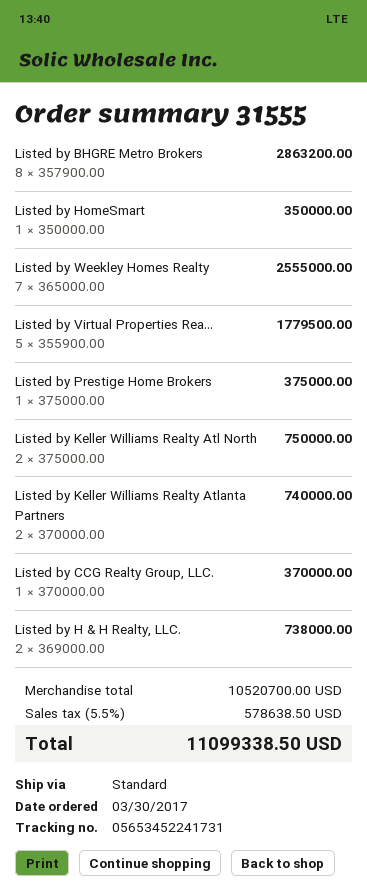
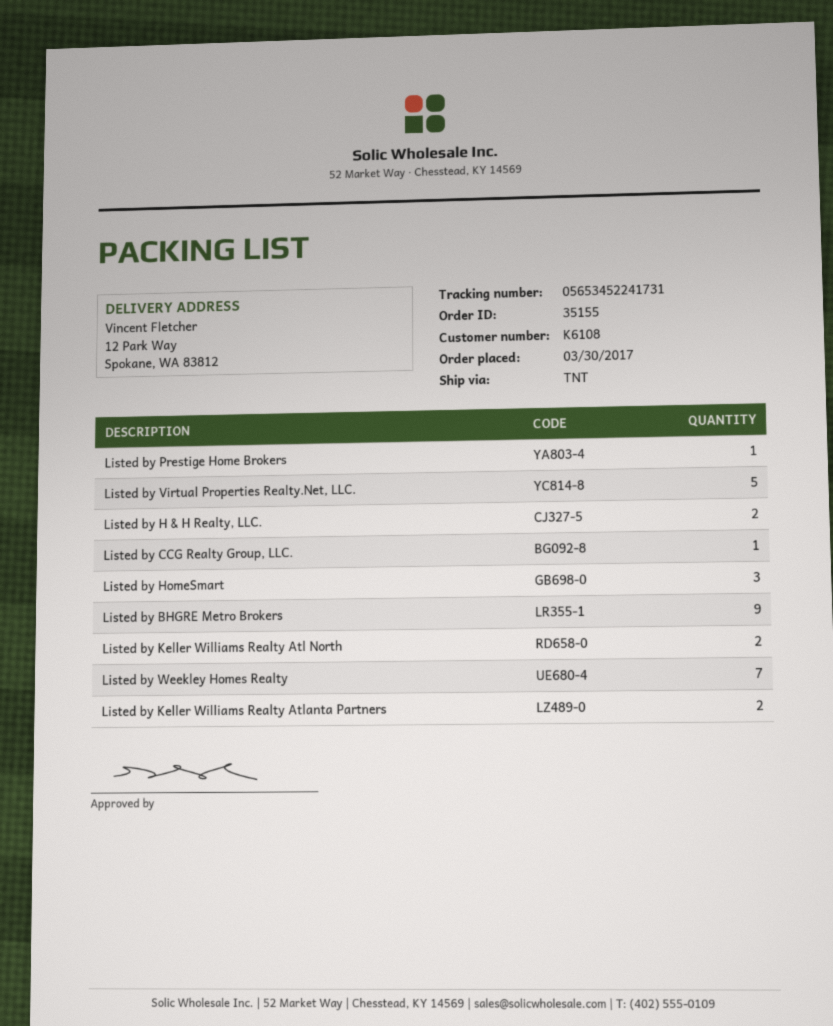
order number: 31555 -> 35155
shipping method: standard -> TNT
Listed by BHGRE Metro Brokers: 8 -> 9
Listed by HomeSmart: 1 -> 3

